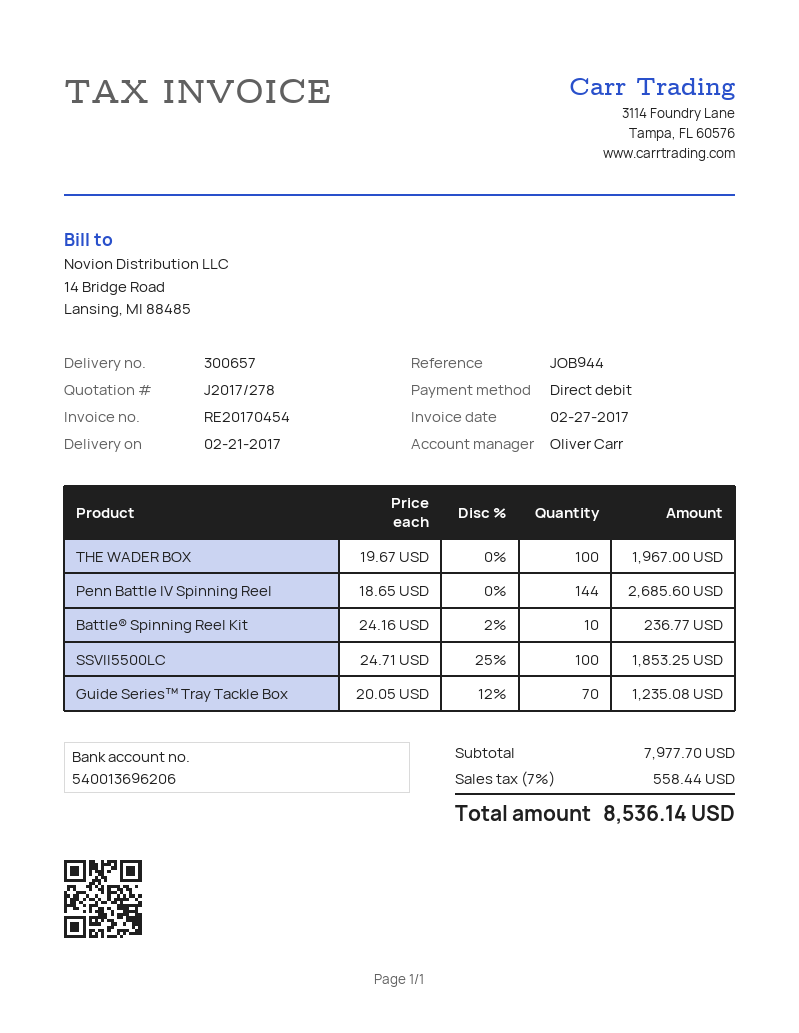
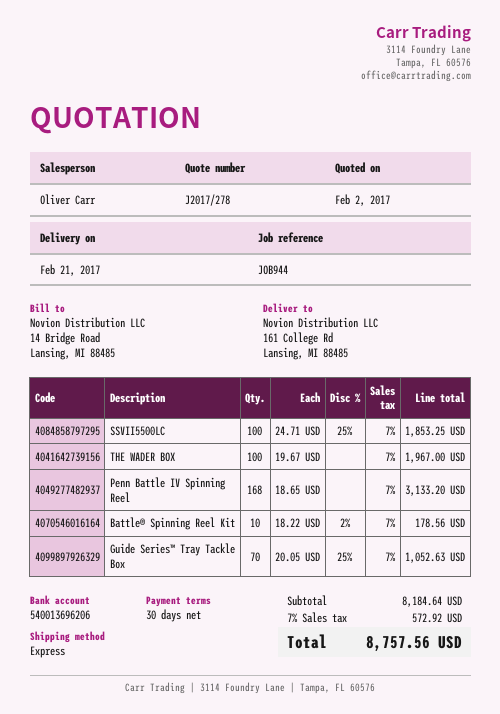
Penn Battle IV Spinning Reel: 144 x 18.65 = 2685.60 -> 168 x 18.65 = 3133.20
Battle® Spinning Reel Kit: 10 x 24.16 - 2% = 236.77 -> 10 x 18.22 - 2% = 178.56
Guide Series™ Tray Tackle Box: 70 x 20.05 - 12% = 1235.08 -> 70 x 20.05 - 25% = 1052.63
subtotal: 7977.70 -> 8184.64
tax: 7% = 558.44 -> 7% = 572.92
total: 8536.14 -> 8757.56

